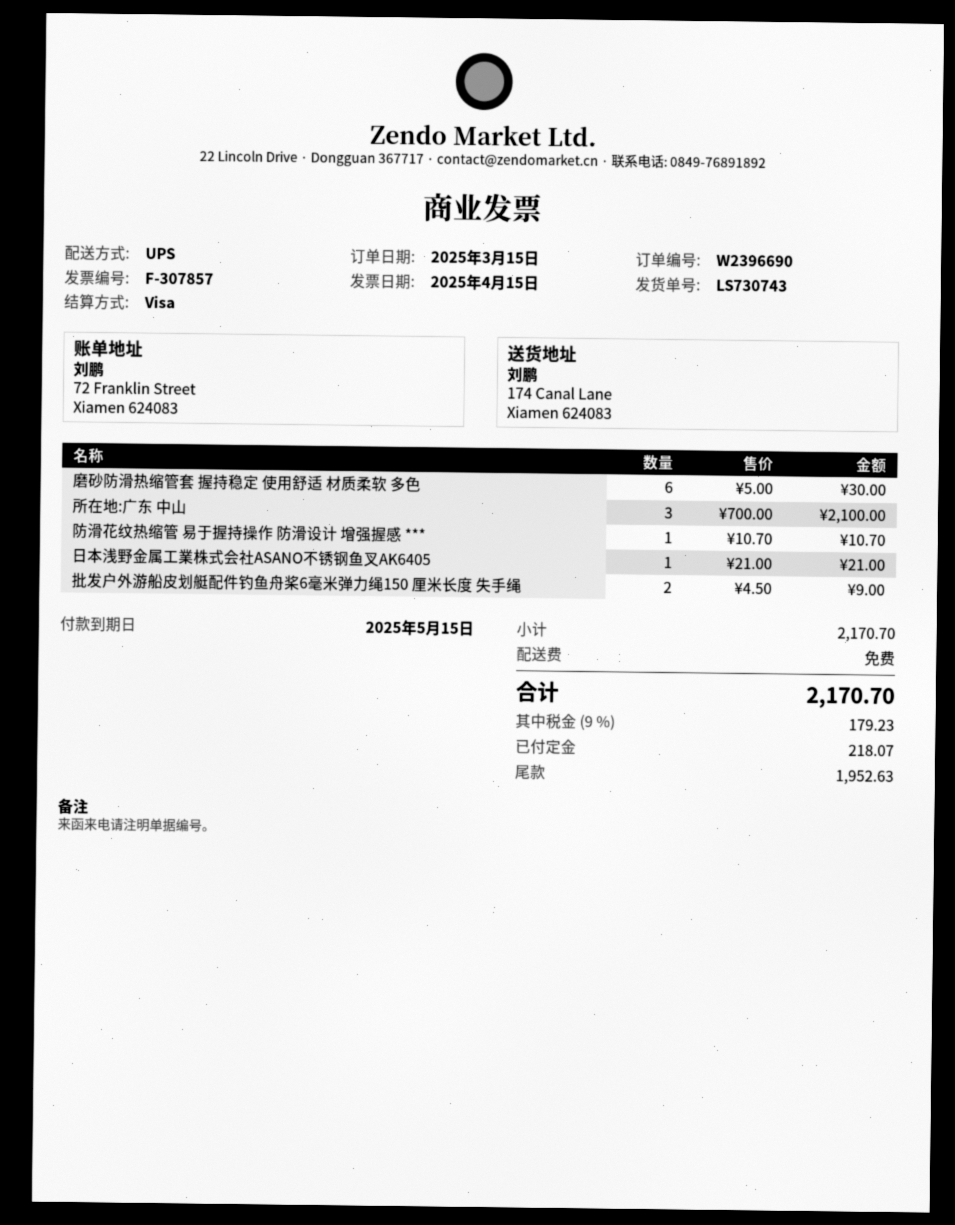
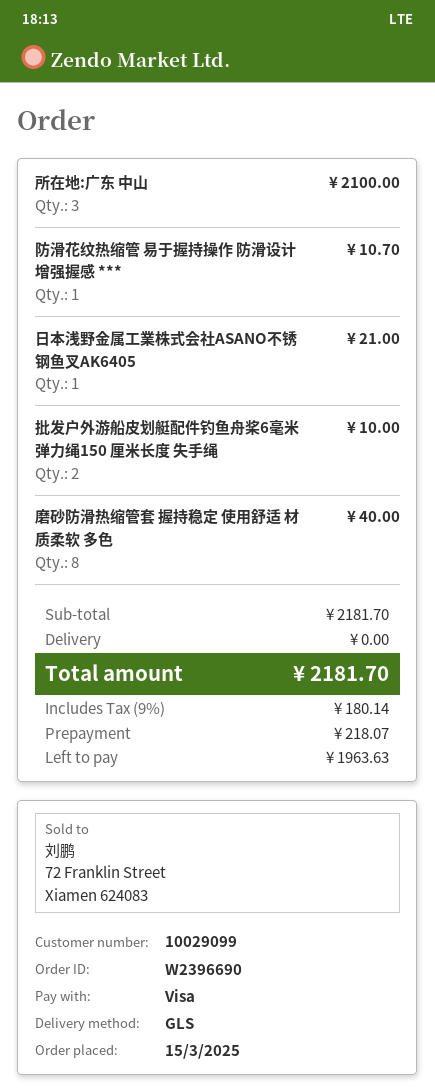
shipping method: UPS -> GLS
磨砂防滑热缩管套 握持稳定 使用舒适 材质柔软 多色: 6 for 30.00 -> 8 for 40.00
批发户外游船皮划艇配件钓鱼舟桨6毫米弹力绳150 厘米长度 失手绳: 2 for 9.00 -> 2 for 10.00
subtotal: 2170.70 -> 2181.70
tax: 9% = 179.23 -> 9% = 180.14
total: 2170.70 -> 2181.70
balance: 1952.63 -> 1963.63

